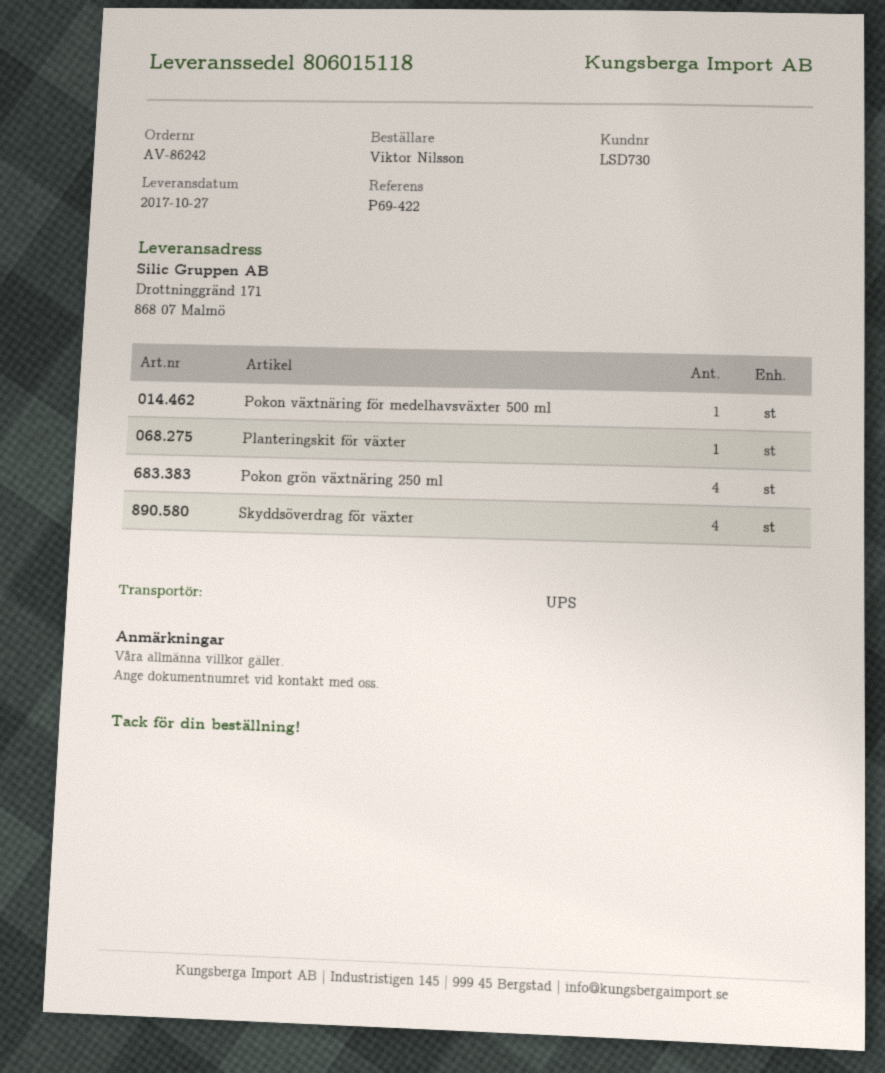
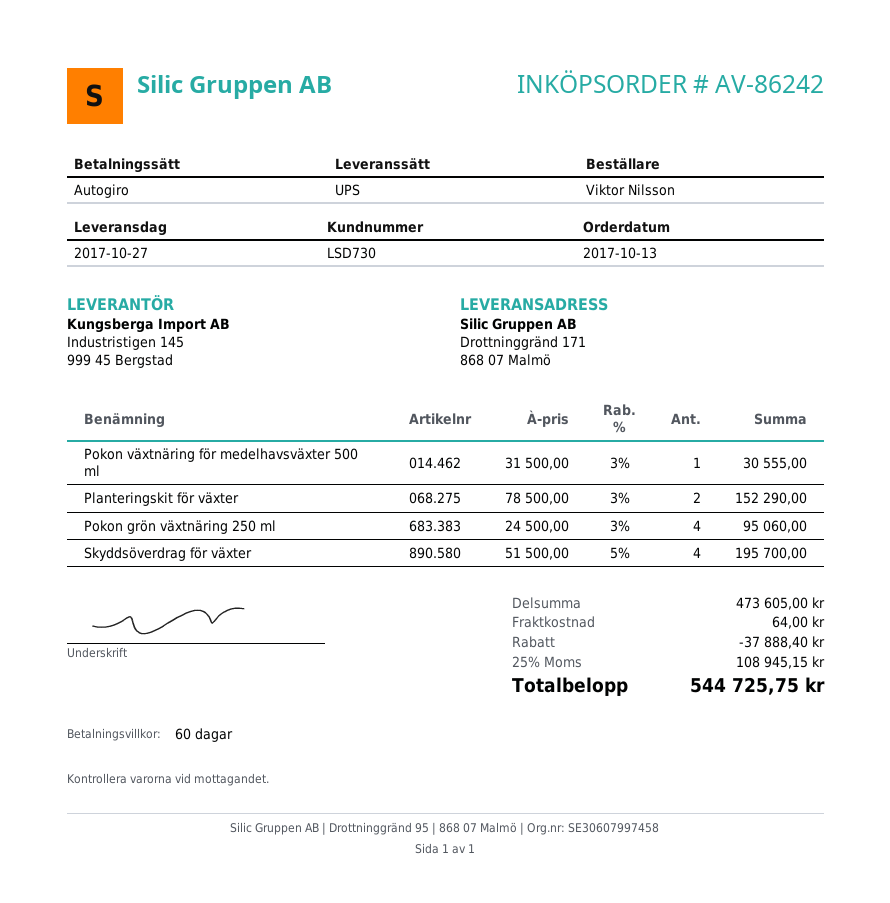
Planteringskit för växter: 1 -> 2

